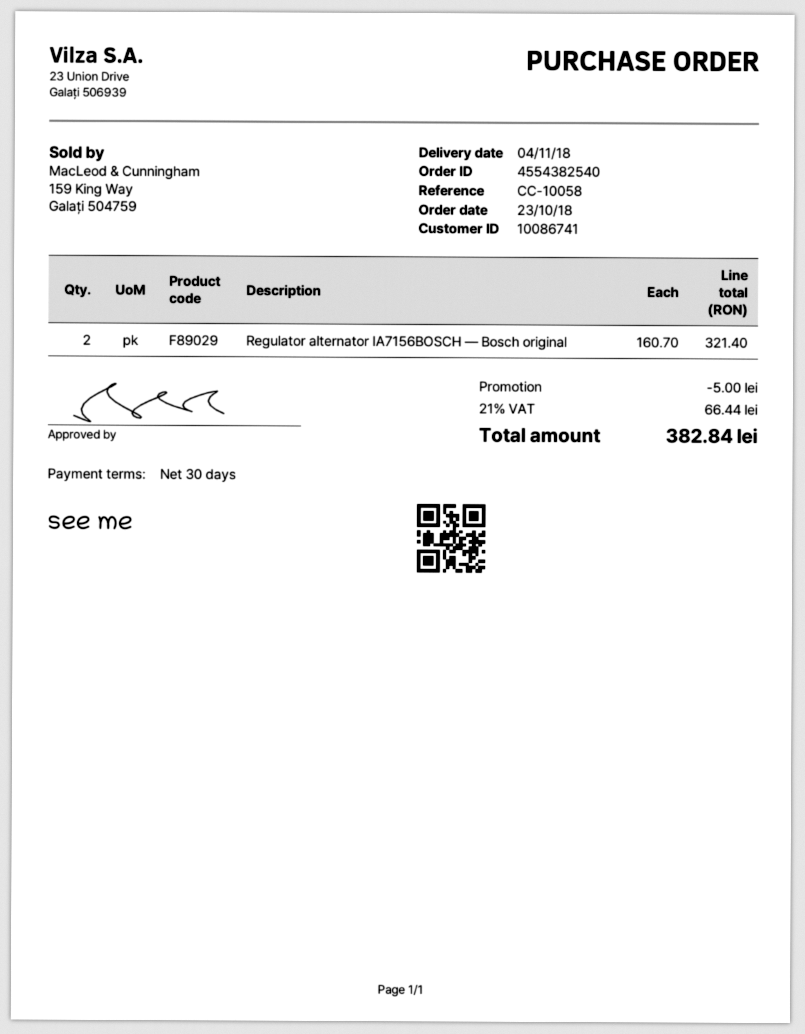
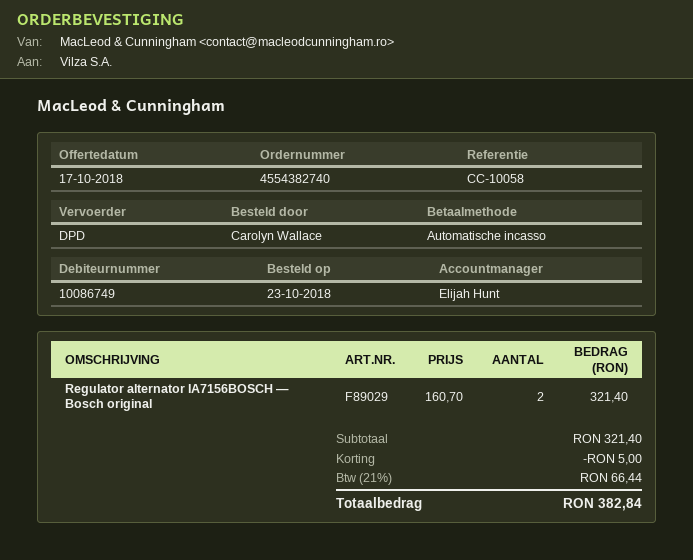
order number: 4554382540 -> 4554382740
customer number: 10086741 -> 10086749

